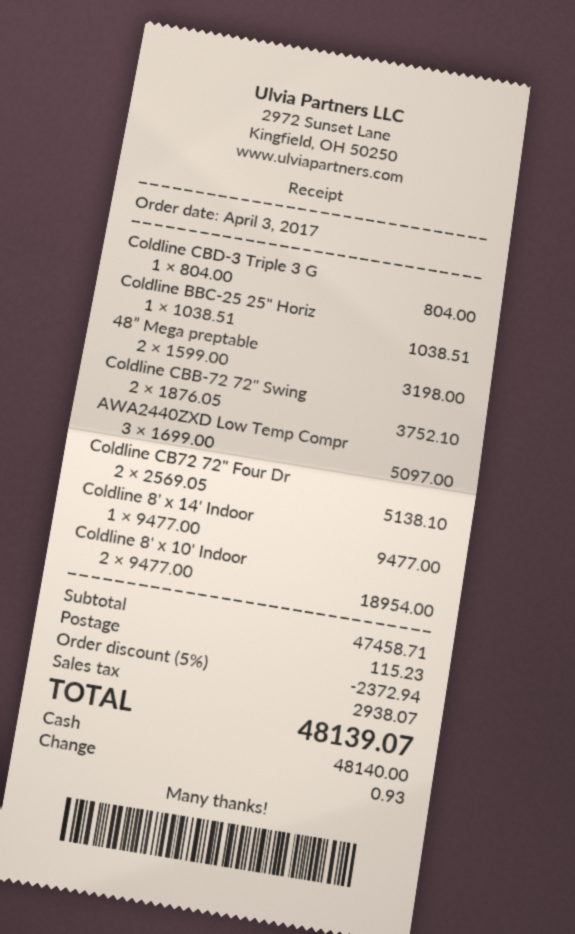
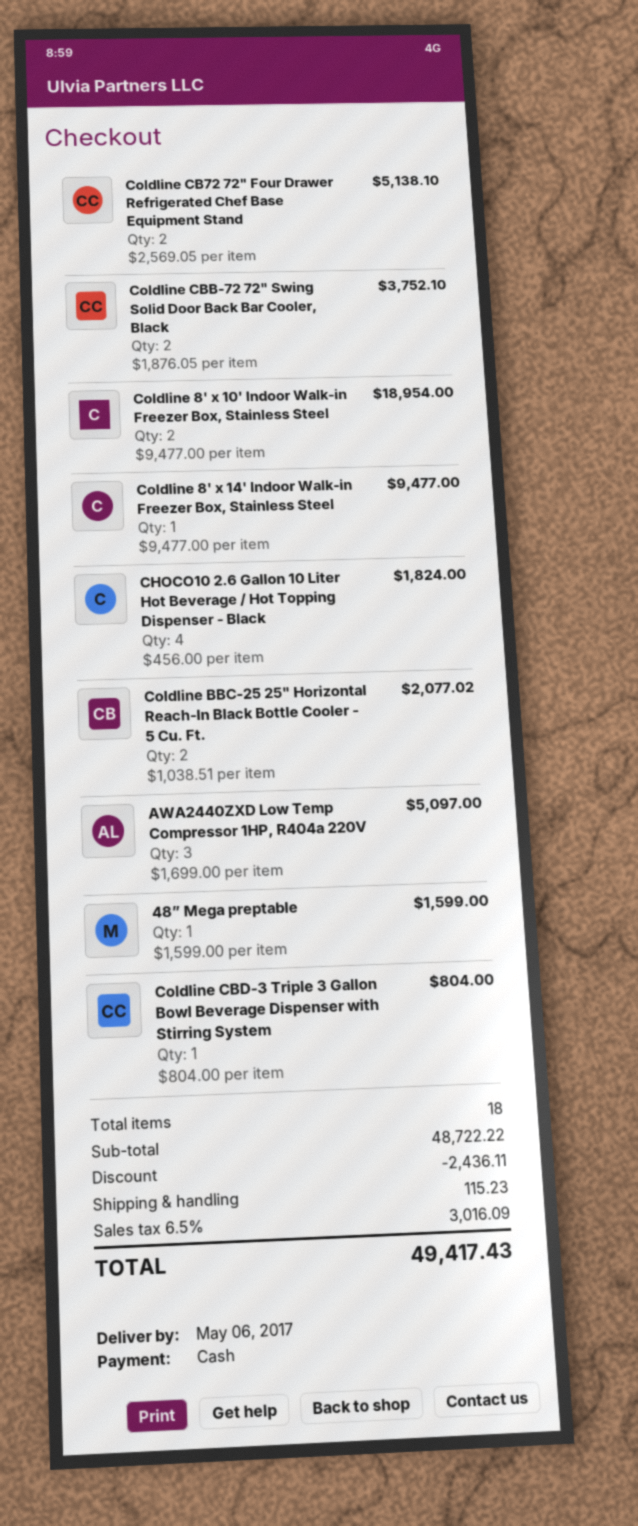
Coldline BBC-25 25" Horiz: 1 x 1038.51 = 1038.51 -> 2 x 1038.51 = 2077.02
48” Mega preptable: 2 x 1599.00 = 3198.00 -> 1 x 1599.00 = 1599.00
CHOCO10 2.6 Gallon 10 Liter Hot Beverage / Hot Topping Dispenser - Black: none -> 4 x 456.00 = 1824.00
subtotal: 47458.71 -> 48722.22
discount: 2372.94 -> 2436.11
tax: 2938.07 -> 3016.09
total: 48139.07 -> 49417.43

